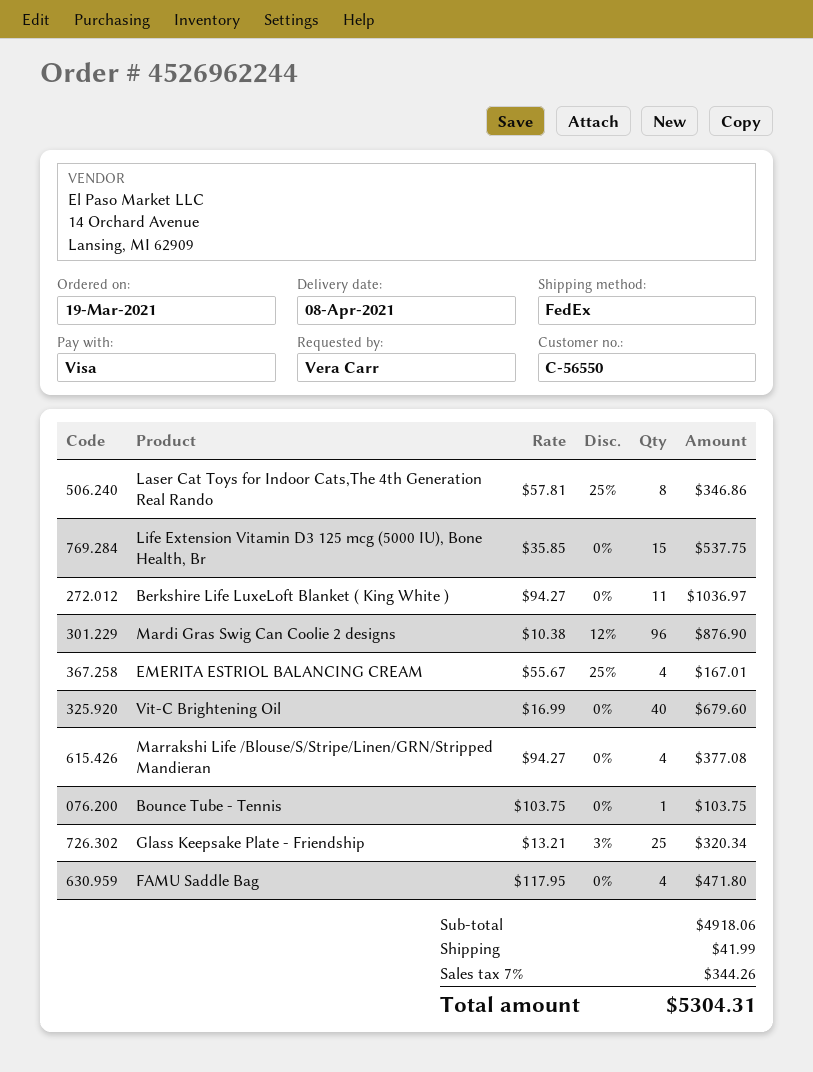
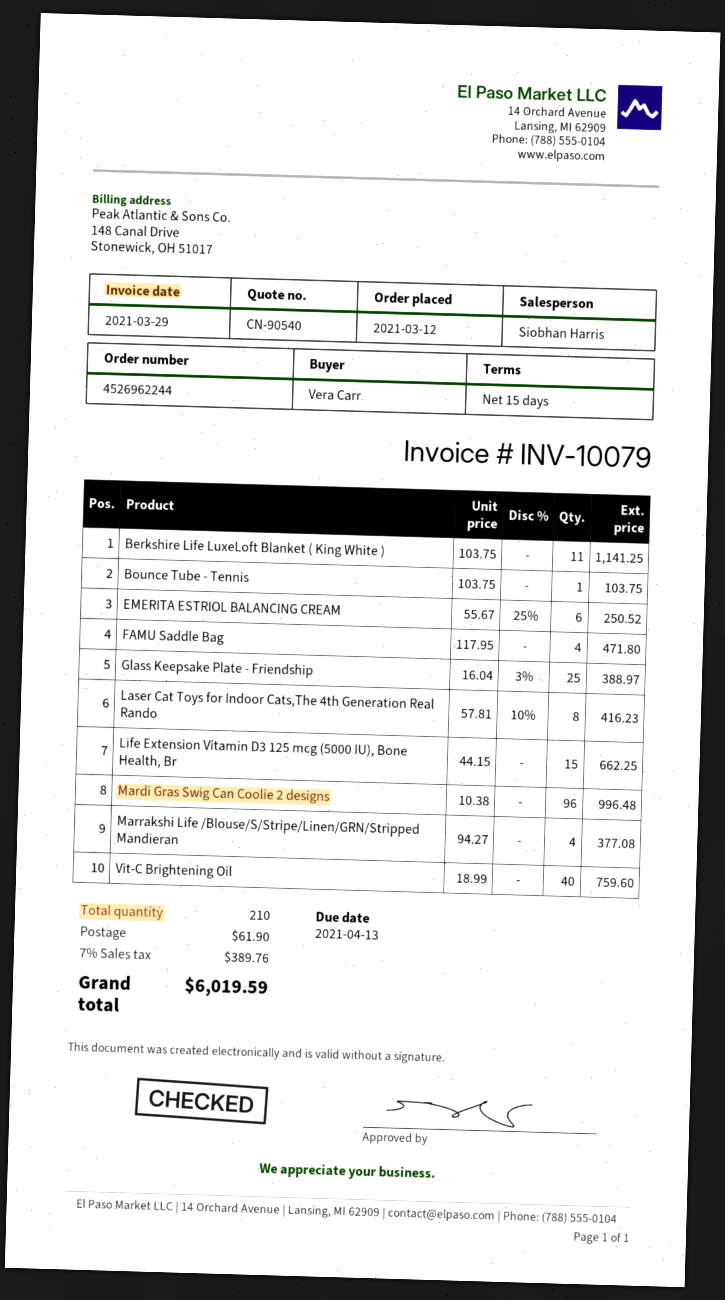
order date: 2021-03-19 -> 2021-03-12
Laser Cat Toys for Indoor Cats,The 4th Generation Real Rando: 8 x 57.81 - 25% = 346.86 -> 8 x 57.81 - 10% = 416.23
Life Extension Vitamin D3 125 mcg (5000 IU), Bone Health, Br: 15 x 35.85 = 537.75 -> 15 x 44.15 = 662.25
Berkshire Life LuxeLoft Blanket ( King White ): 11 x 94.27 = 1036.97 -> 11 x 103.75 = 1141.25
Mardi Gras Swig Can Coolie 2 designs: 96 x 10.38 - 12% = 876.90 -> 96 x 10.38 = 996.48
EMERITA ESTRIOL BALANCING CREAM: 4 x 55.67 - 25% = 167.01 -> 6 x 55.67 - 25% = 250.52
Vit-C Brightening Oil: 40 x 16.99 = 679.60 -> 40 x 18.99 = 759.60
Glass Keepsake Plate - Friendship: 25 x 13.21 - 3% = 320.34 -> 25 x 16.04 - 3% = 388.97
shipping: 41.99 -> 61.90
tax: 7% = 344.26 -> 7% = 389.76
total: 5304.31 -> 6019.59

